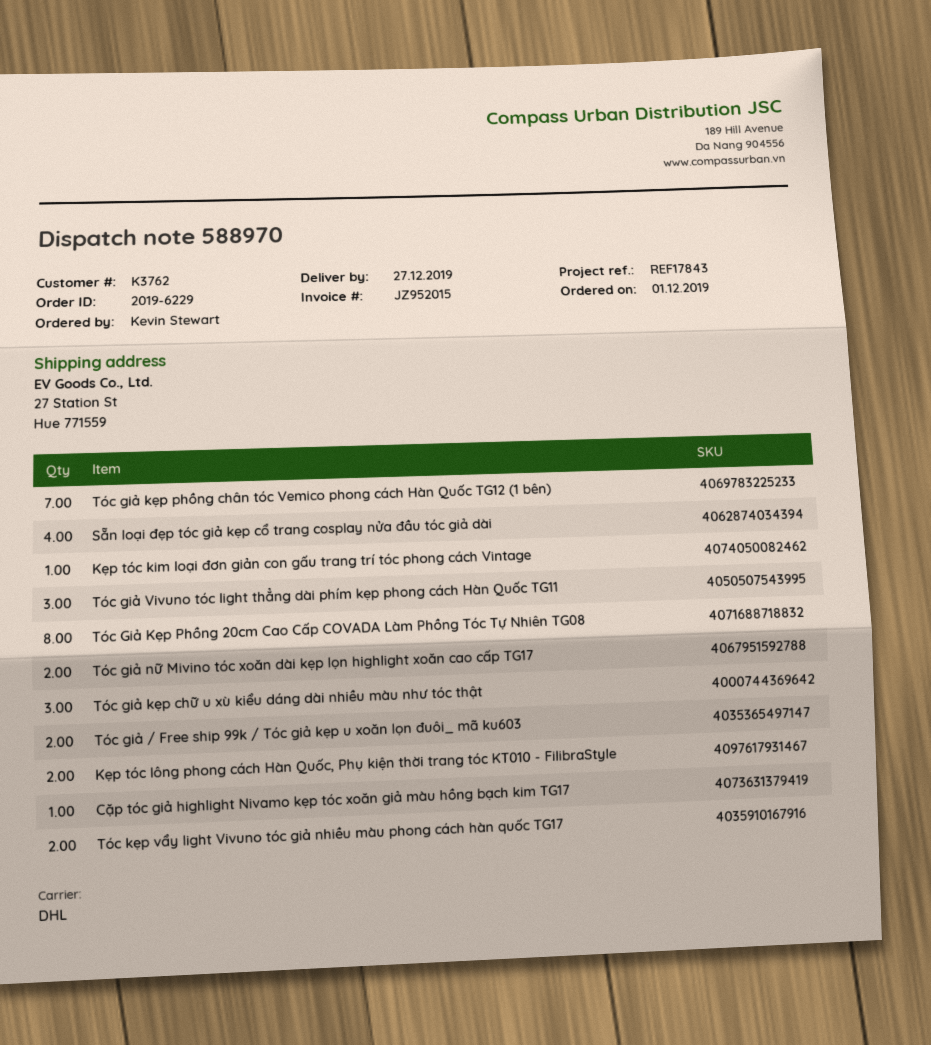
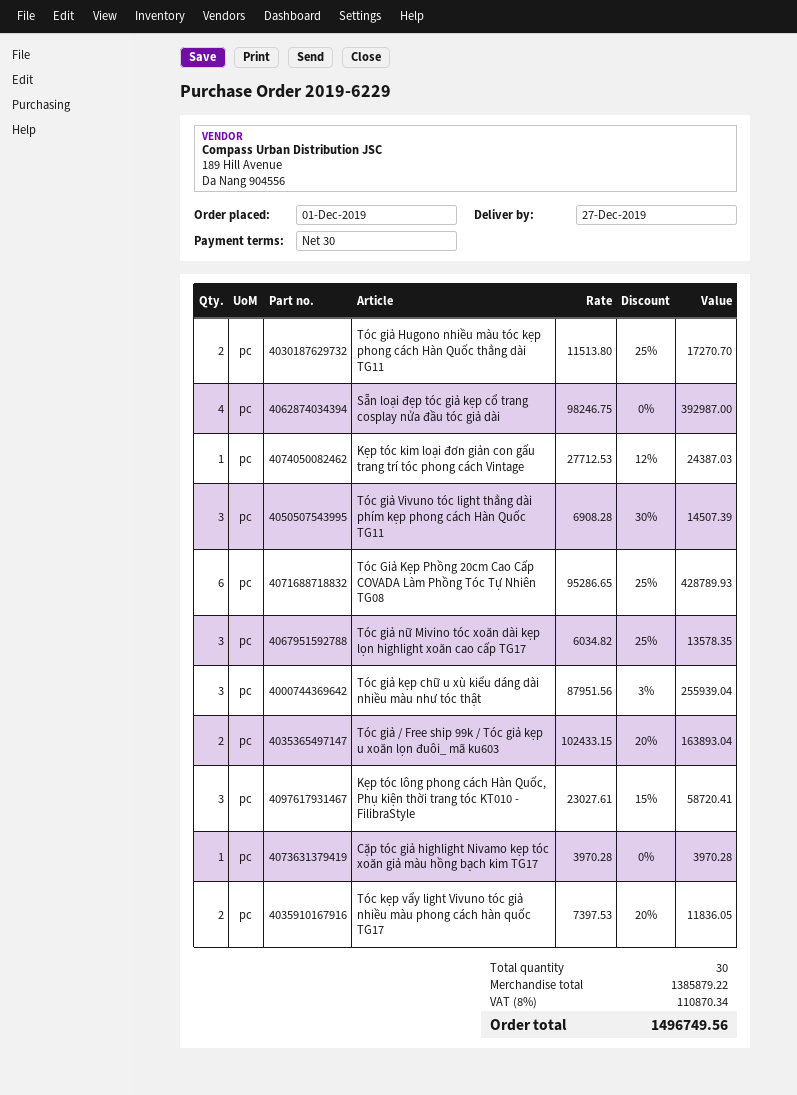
Tóc giả kẹp phồng chân tóc Vemico phong cách Hàn Quốc TG12 (1 bên): 7 -> none
Tóc Giả Kẹp Phồng 20cm Cao Cấp COVADA Làm Phồng Tóc Tự Nhiên TG08: 8 -> 6
Tóc giả nữ Mivino tóc xoăn dài kẹp lọn highlight xoăn cao cấp TG17: 2 -> 3
Kẹp tóc lông phong cách Hàn Quốc, Phụ kiện thời trang tóc KT010 - FilibraStyle: 2 -> 3
Tóc giả Hugono nhiều màu tóc kẹp phong cách Hàn Quốc thẳng dài TG11: none -> 2

